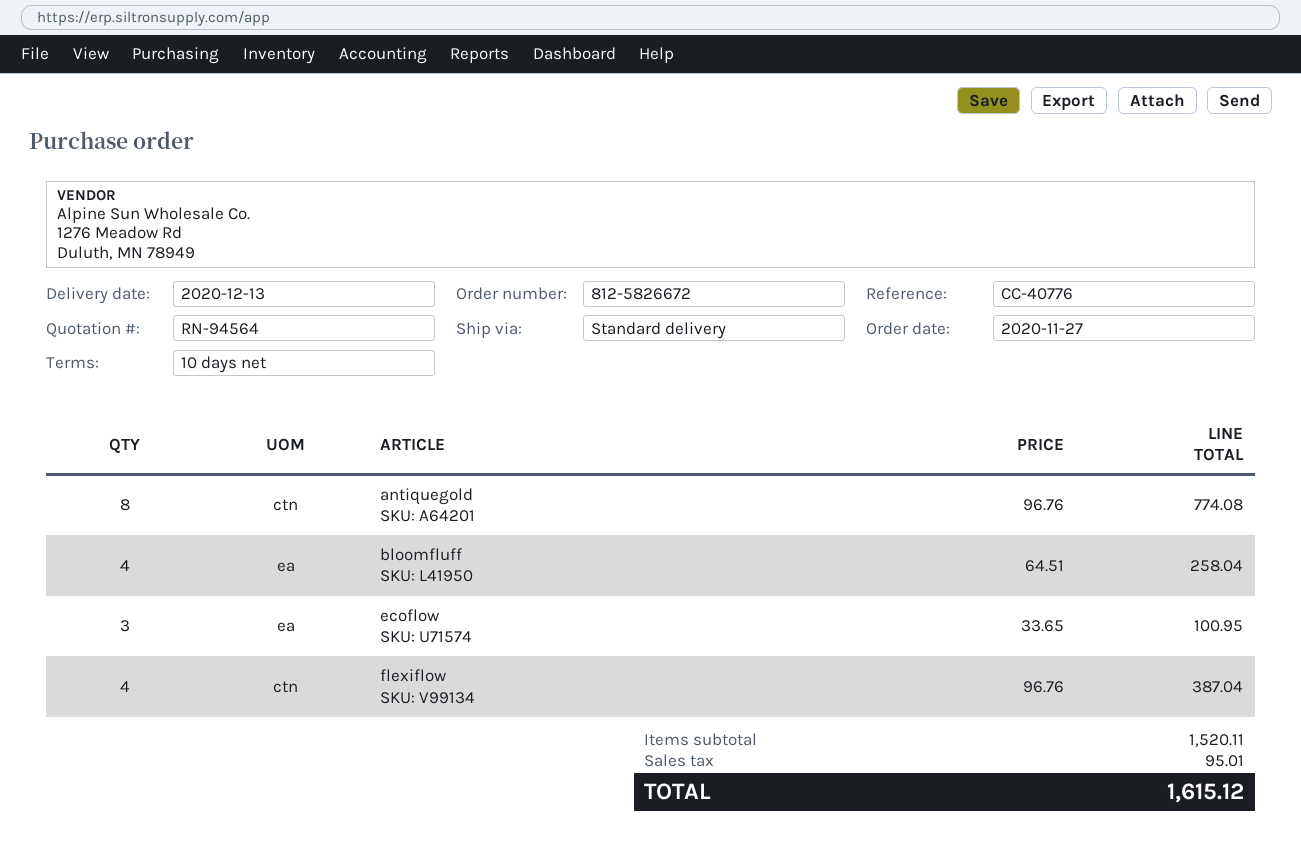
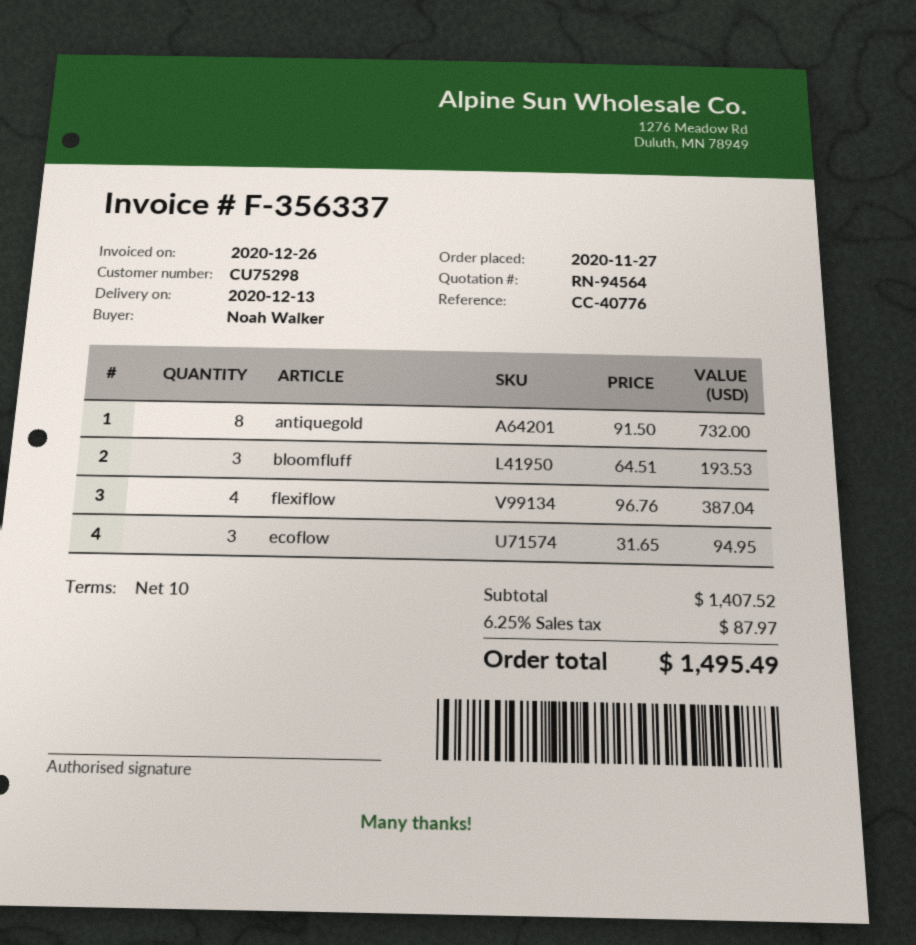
antiquegold: 8 x 96.76 = 774.08 -> 8 x 91.50 = 732.00
bloomfluff: 4 x 64.51 = 258.04 -> 3 x 64.51 = 193.53
ecoflow: 3 x 33.65 = 100.95 -> 3 x 31.65 = 94.95
subtotal: 1520.11 -> 1407.52
tax: 95.01 -> 87.97
total: 1615.12 -> 1495.49

